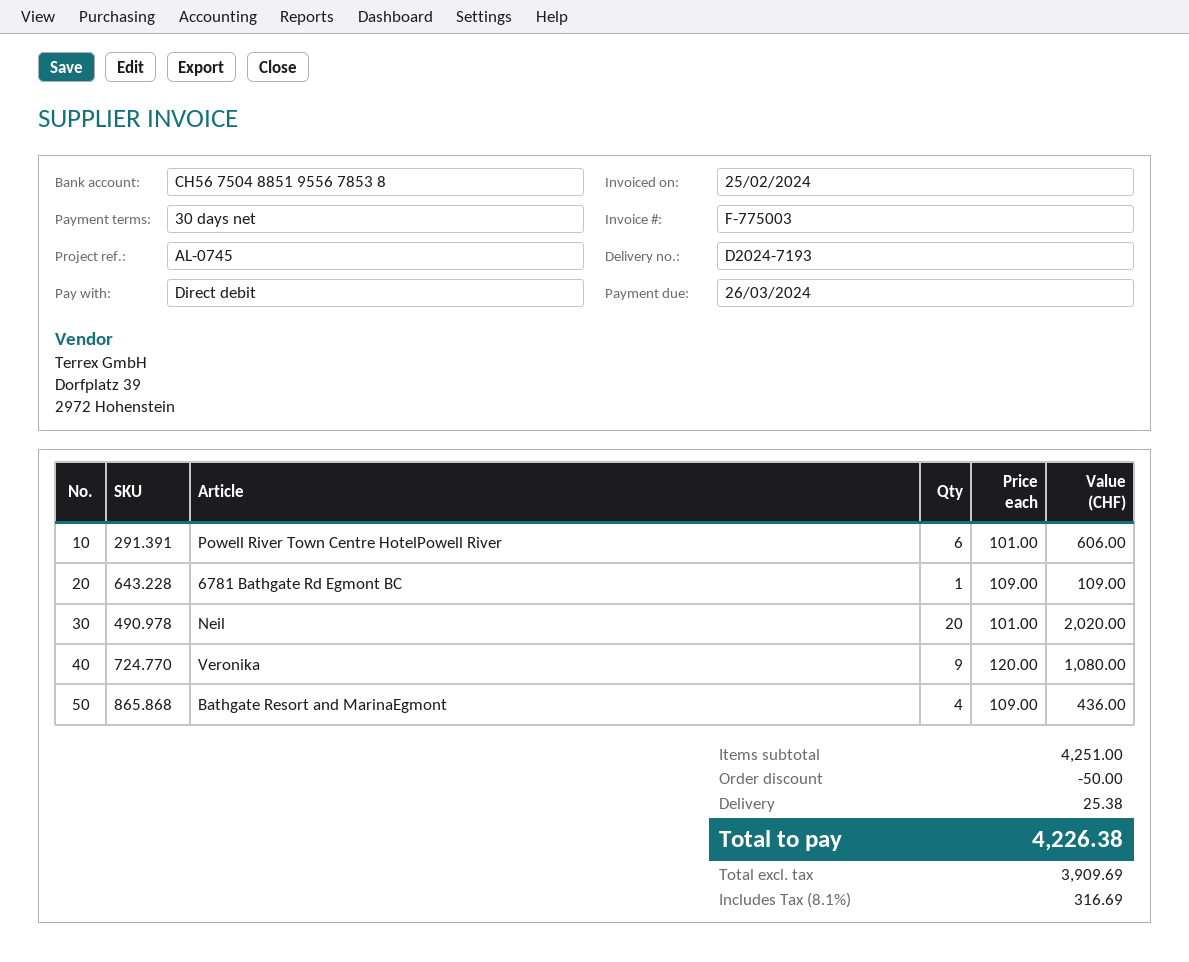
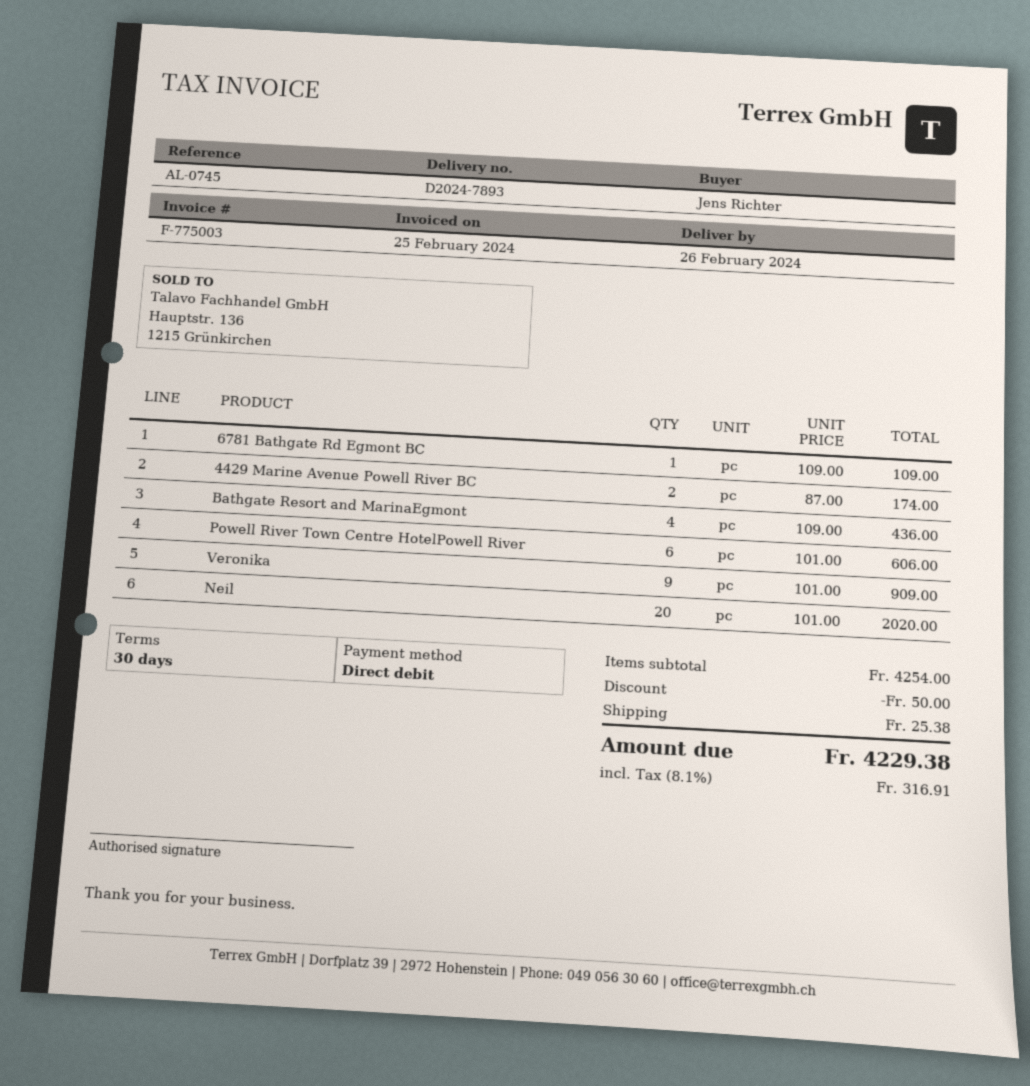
delivery note number: D2024-7193 -> D2024-7893
Veronika: 9 x 120.00 = 1080.00 -> 9 x 101.00 = 909.00
4429 Marine Avenue Powell River BC: none -> 2 x 87.00 = 174.00
subtotal: 4251.00 -> 4254.00
tax: 8.1% = 316.69 -> 8.1% = 316.91
total: 4226.38 -> 4229.38

